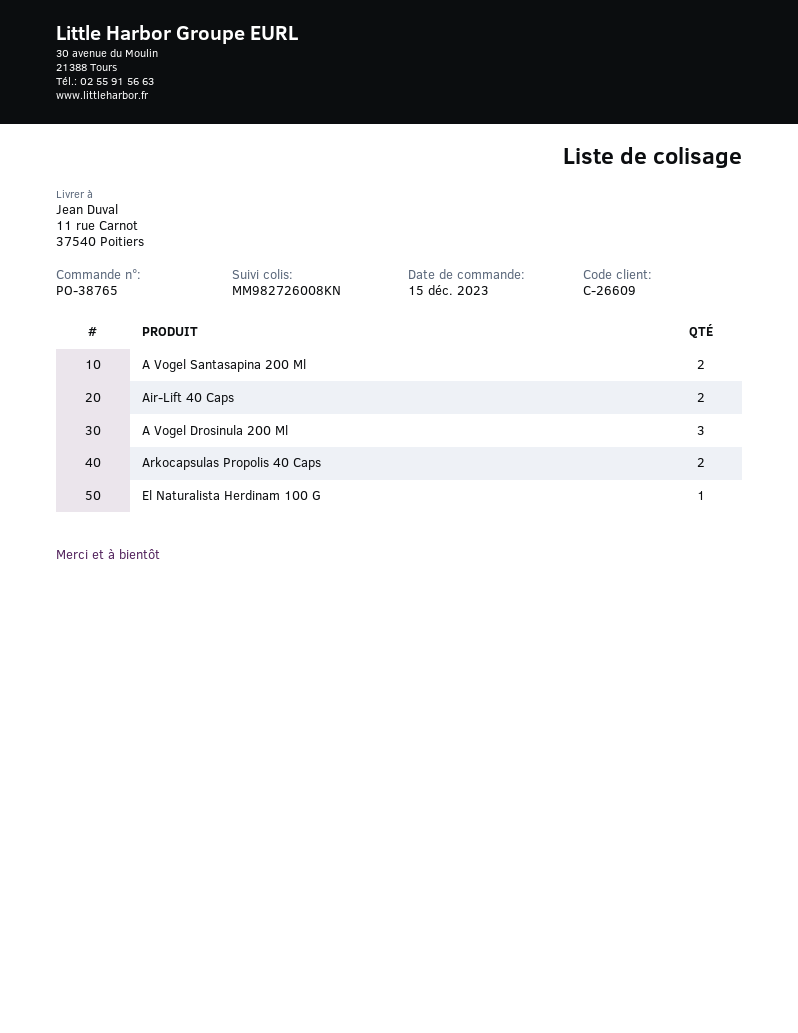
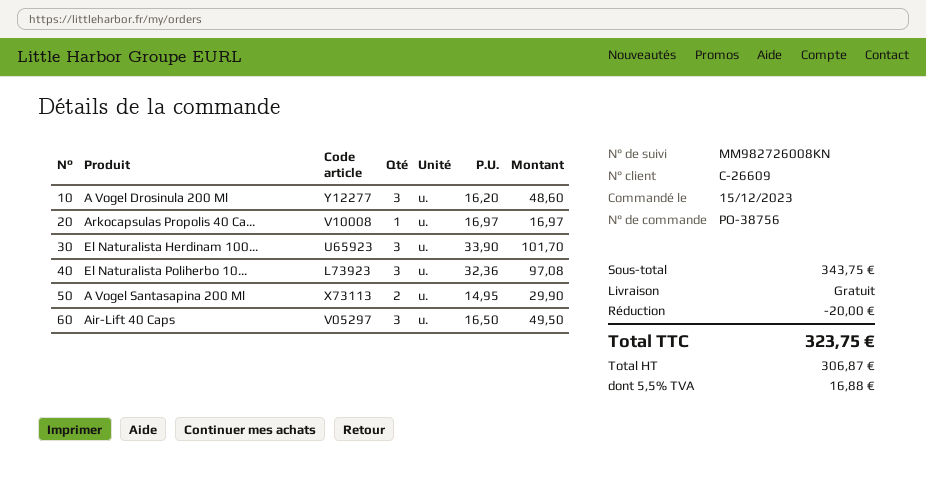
order number: PO-38765 -> PO-38756
Air-Lift 40 Caps: 2 -> 3
Arkocapsulas Propolis 40 Caps: 2 -> 1
El Naturalista Herdinam 100 G: 1 -> 3
El Naturalista Poliherbo 10...: none -> 3

